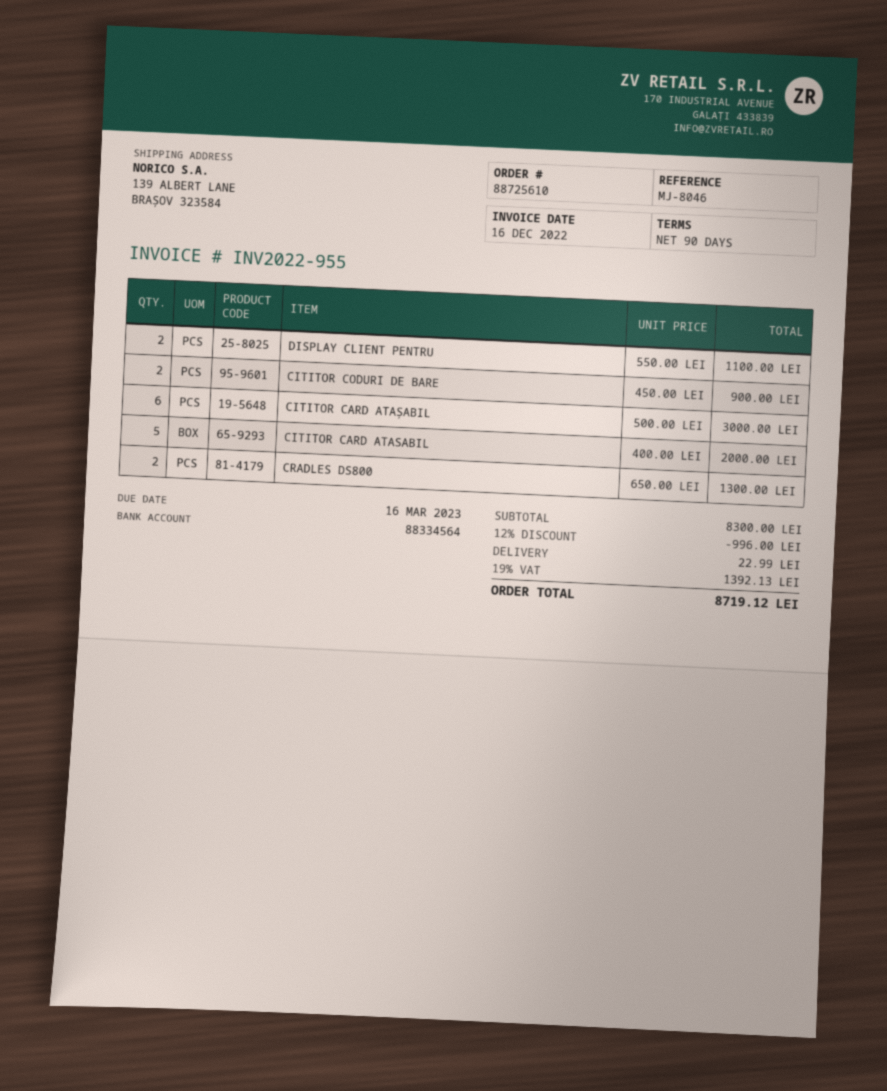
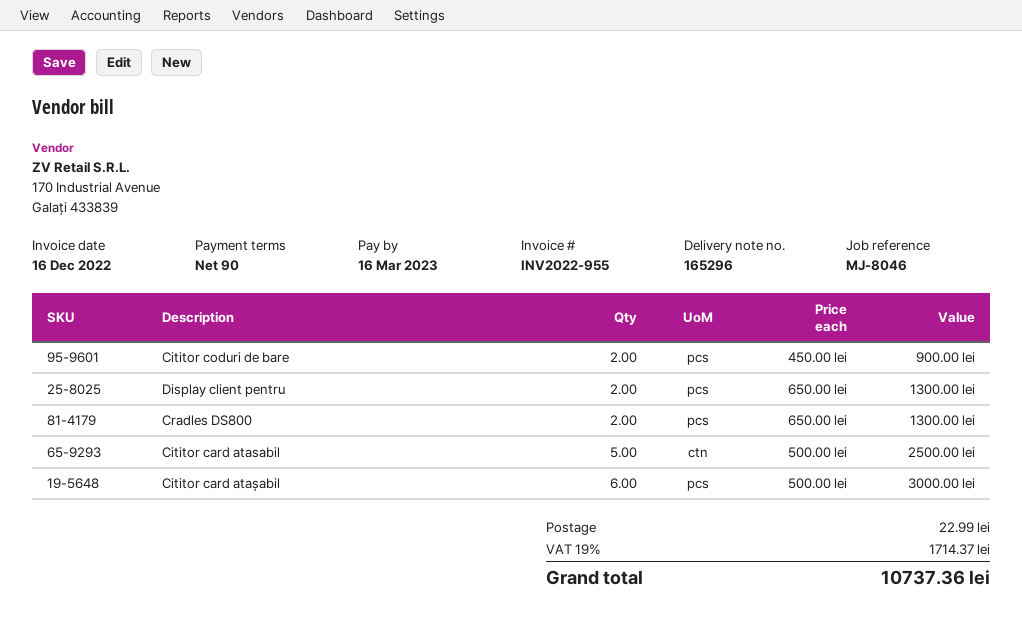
DISPLAY CLIENT PENTRU: 2 x 550.00 = 1100.00 -> 2 x 650.00 = 1300.00
CITITOR CARD ATASABIL: 5 x 400.00 = 2000.00 -> 5 x 500.00 = 2500.00
discount: 12% = 996.00 -> none
tax: 19% = 1392.13 -> 19% = 1714.37
total: 8719.12 -> 10737.36

